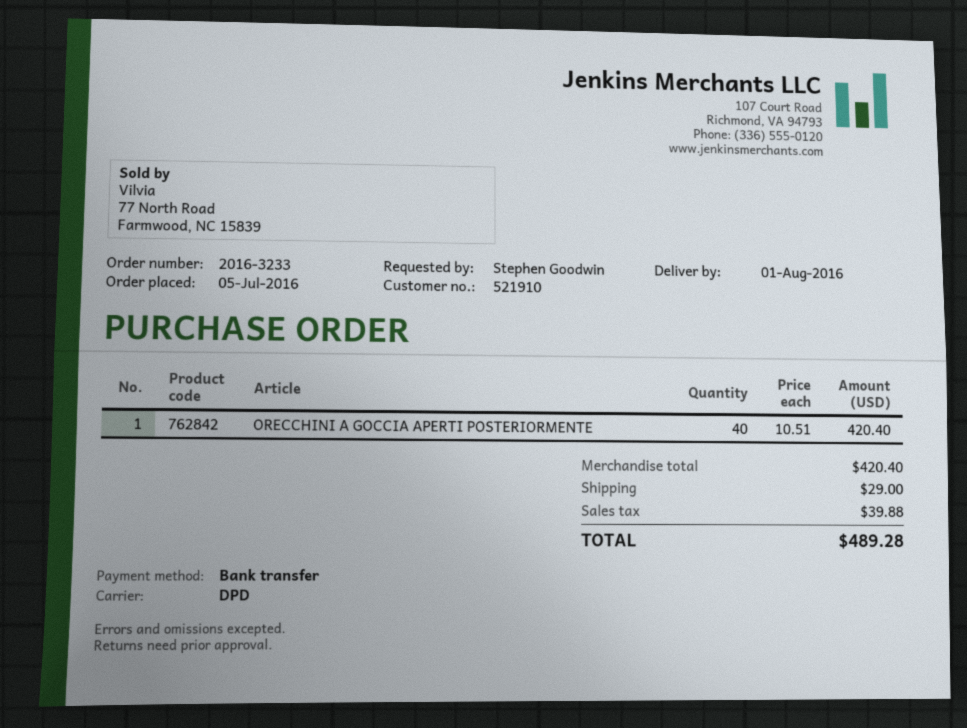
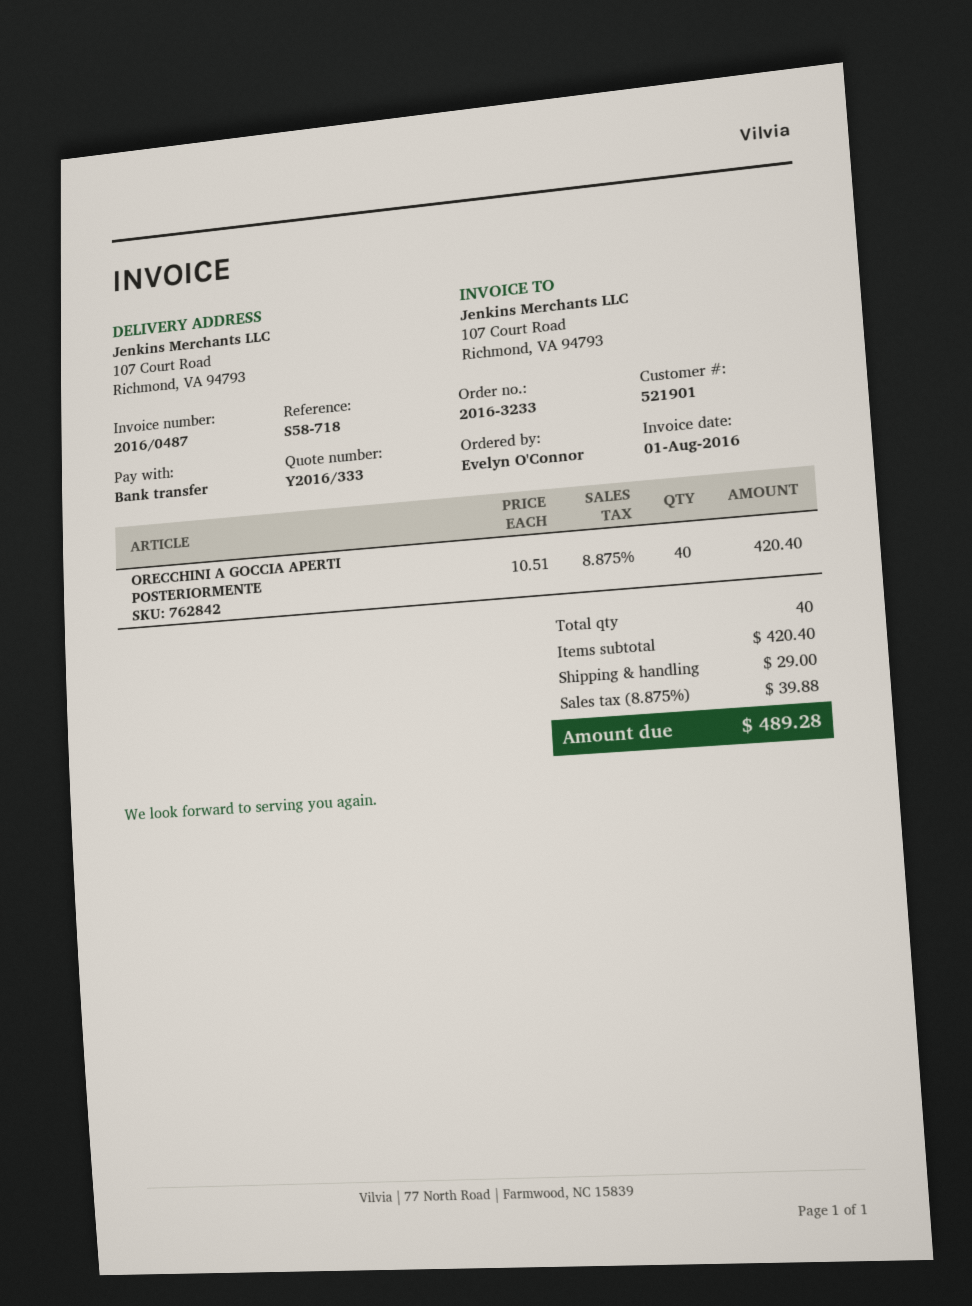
customer number: 521910 -> 521901
ordered by: Stephen Goodwin -> Evelyn O'Connor

